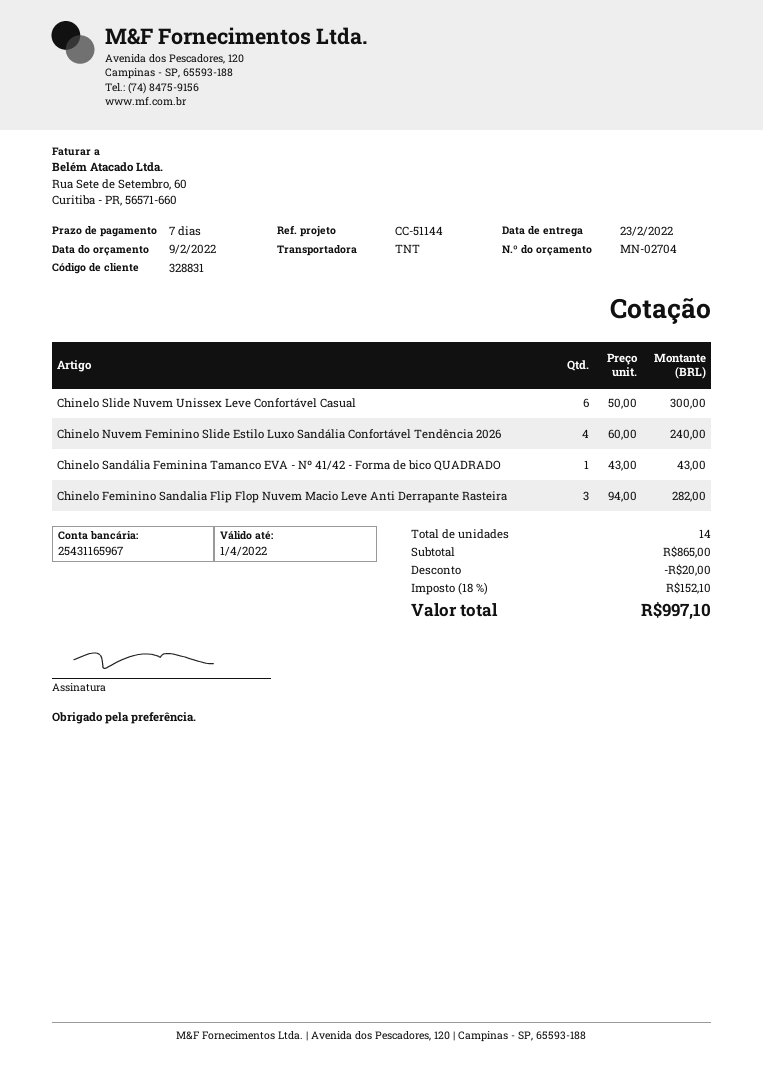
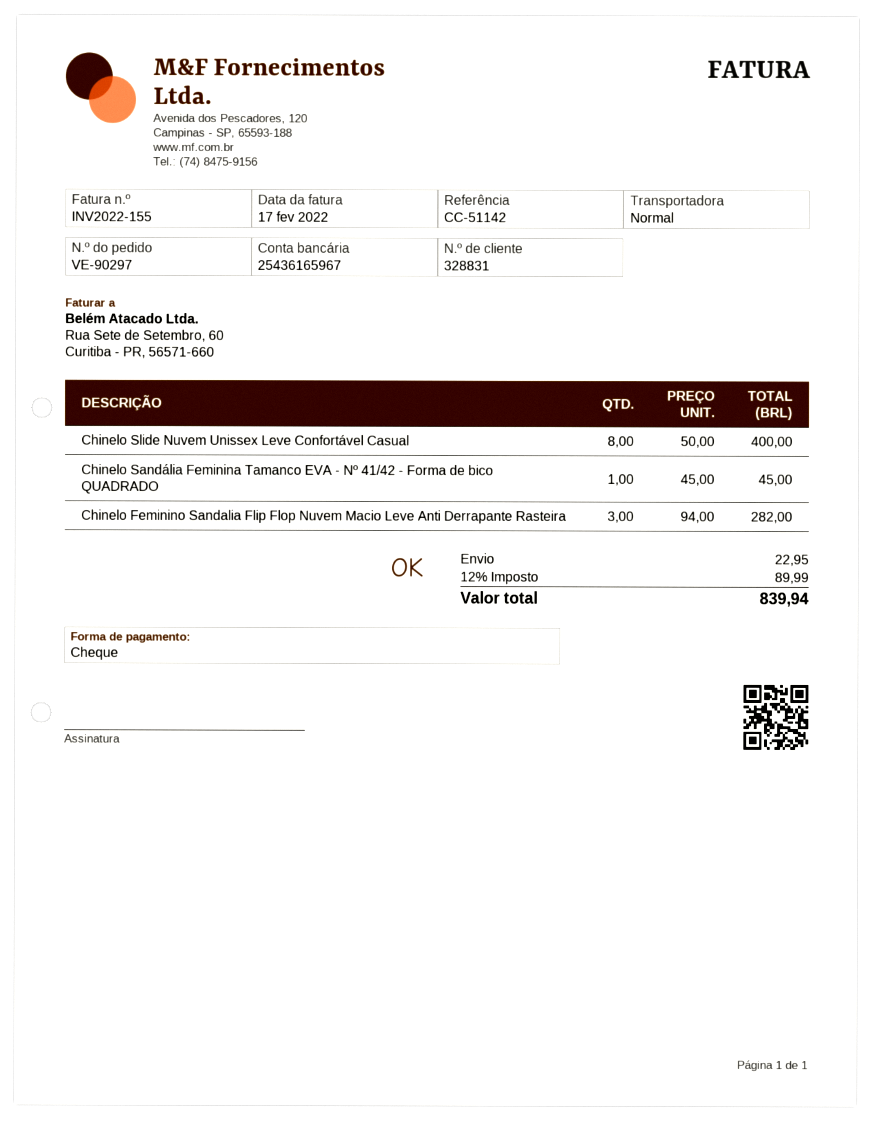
reference: CC-51144 -> CC-51142
bank account: 25431165967 -> 25436165967
shipping method: TNT -> standard
Chinelo Slide Nuvem Unissex Leve Confortável Casual: 6 x 50.00 = 300.00 -> 8 x 50.00 = 400.00
Chinelo Nuvem Feminino Slide Estilo Luxo Sandália Confortável Tendência 2026: 4 x 60.00 = 240.00 -> none
Chinelo Sandália Feminina Tamanco EVA - Nº 41/42 - Forma de bico QUADRADO: 1 x 43.00 = 43.00 -> 1 x 45.00 = 45.00
discount: 20.00 -> none
shipping: none -> 22.95
tax: 18% = 152.10 -> 12% = 89.99
total: 997.10 -> 839.94

